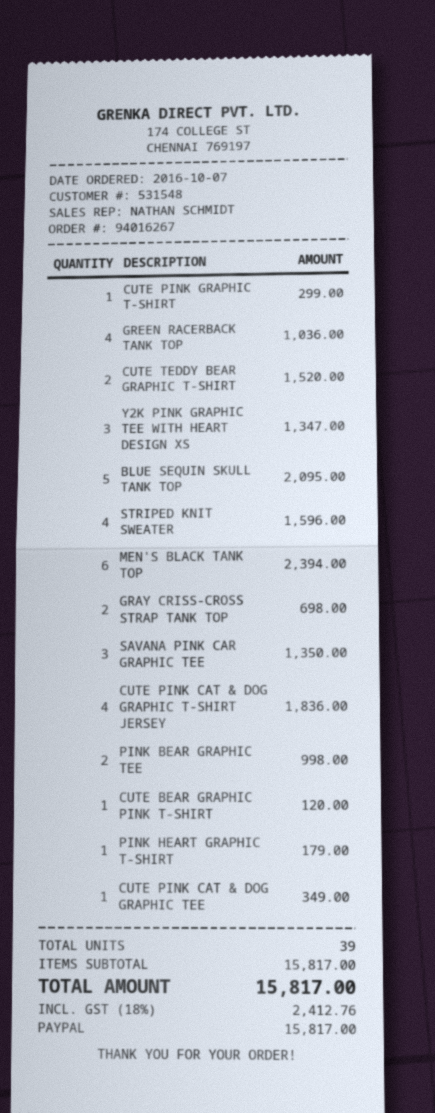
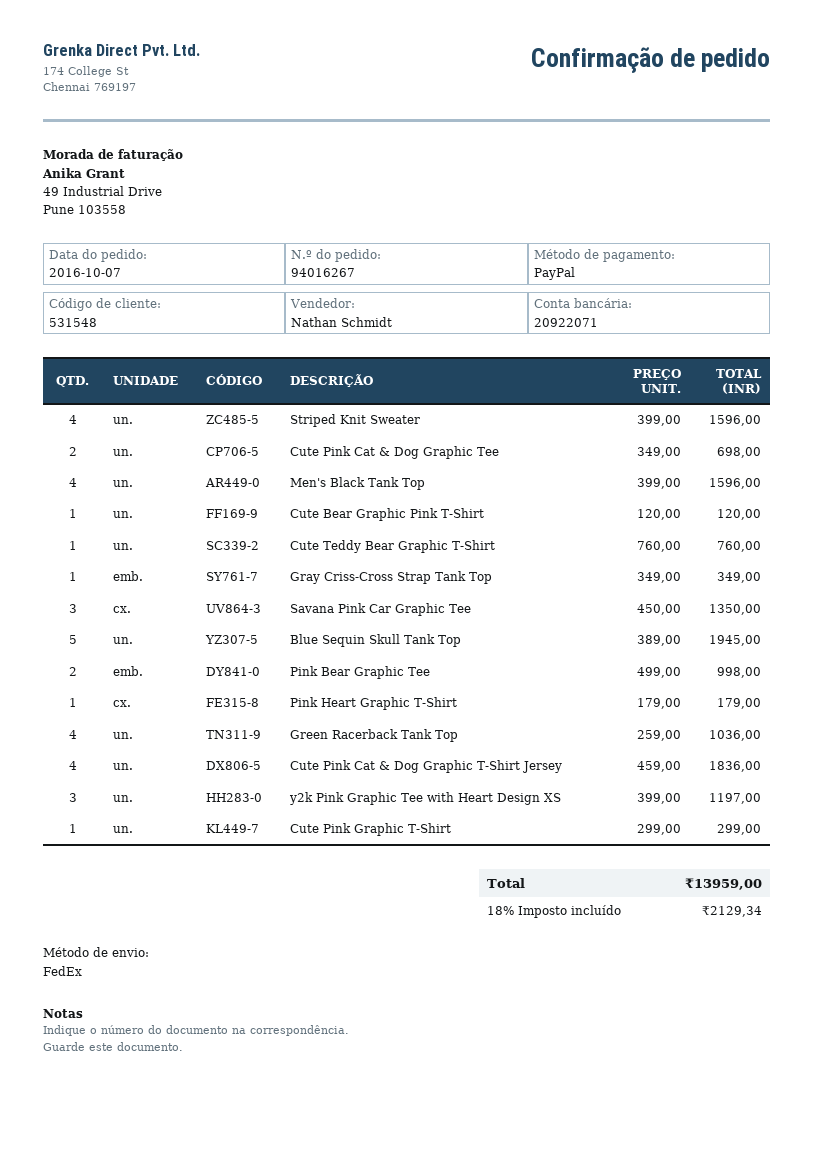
CUTE TEDDY BEAR GRAPHIC T-SHIRT: 2 for 1520.00 -> 1 for 760.00
Y2K PINK GRAPHIC TEE WITH HEART DESIGN XS: 3 for 1347.00 -> 3 for 1197.00
BLUE SEQUIN SKULL TANK TOP: 5 for 2095.00 -> 5 for 1945.00
MEN'S BLACK TANK TOP: 6 for 2394.00 -> 4 for 1596.00
GRAY CRISS-CROSS STRAP TANK TOP: 2 for 698.00 -> 1 for 349.00
CUTE PINK CAT & DOG GRAPHIC TEE: 1 for 349.00 -> 2 for 698.00
tax: 18% = 2412.76 -> 18% = 2129.34
total: 15817.00 -> 13959.00

